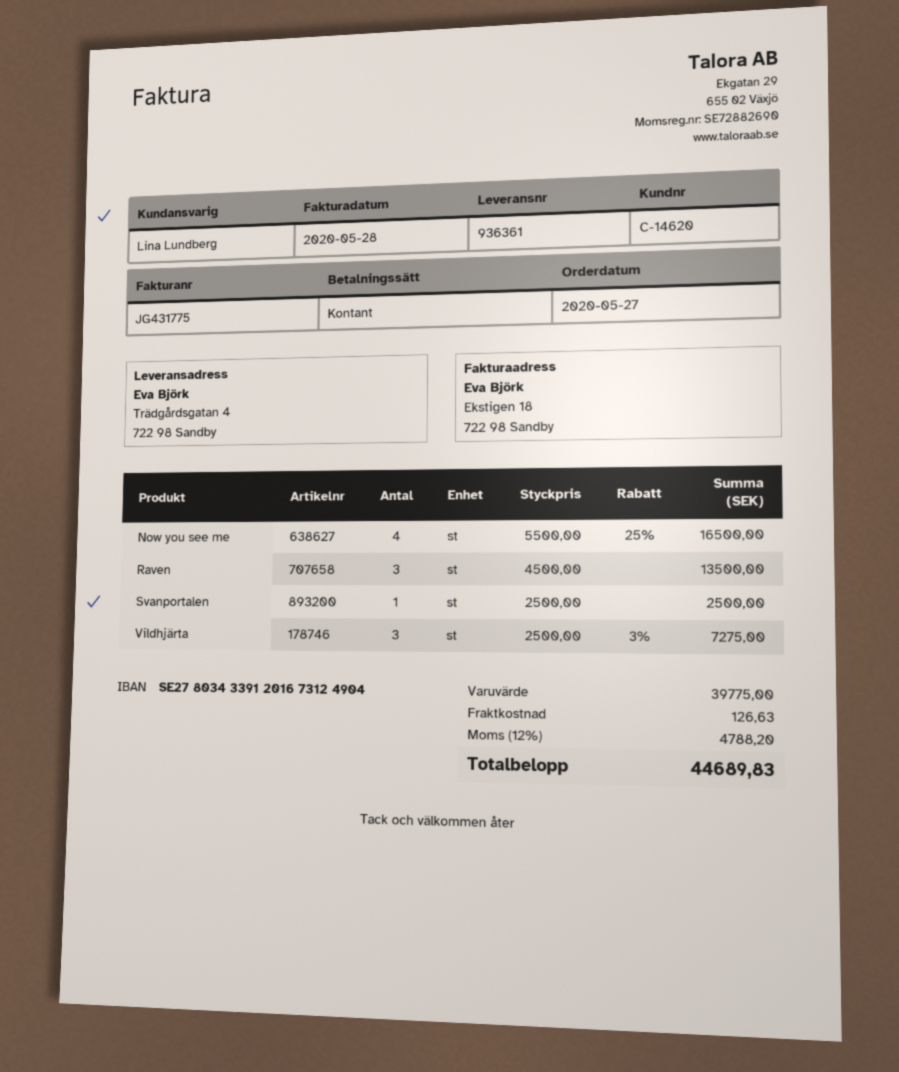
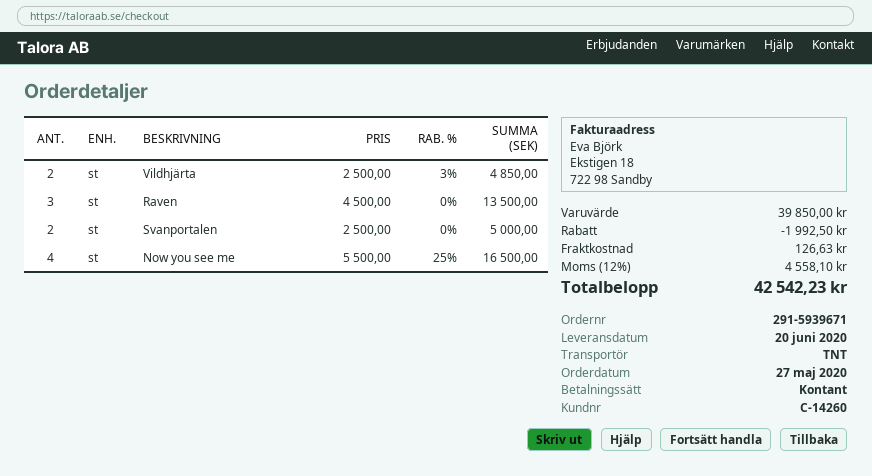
customer number: C-14620 -> C-14260
Svanportalen: 1 x 2500.00 = 2500.00 -> 2 x 2500.00 = 5000.00
Vildhjärta: 3 x 2500.00 - 3% = 7275.00 -> 2 x 2500.00 - 3% = 4850.00
subtotal: 39775.00 -> 39850.00
discount: none -> 1992.50
tax: 12% = 4788.20 -> 12% = 4558.10
total: 44689.83 -> 42542.23

